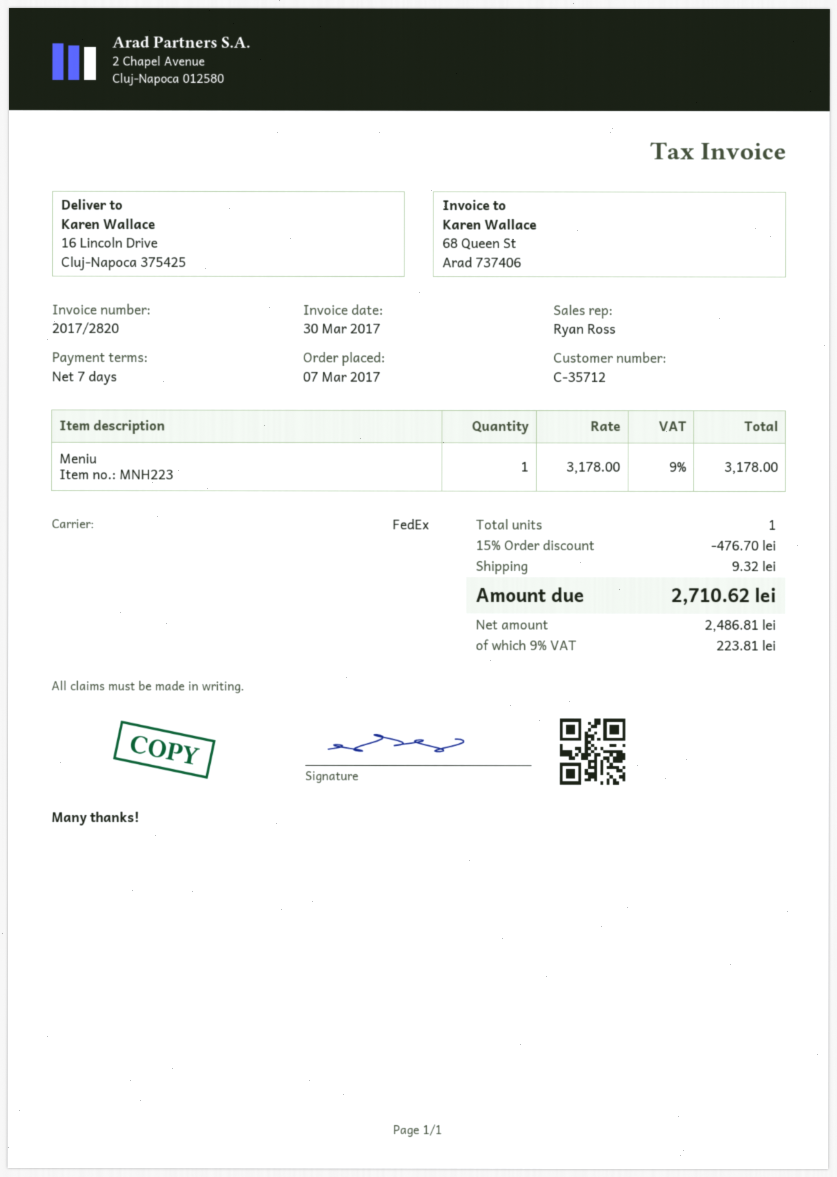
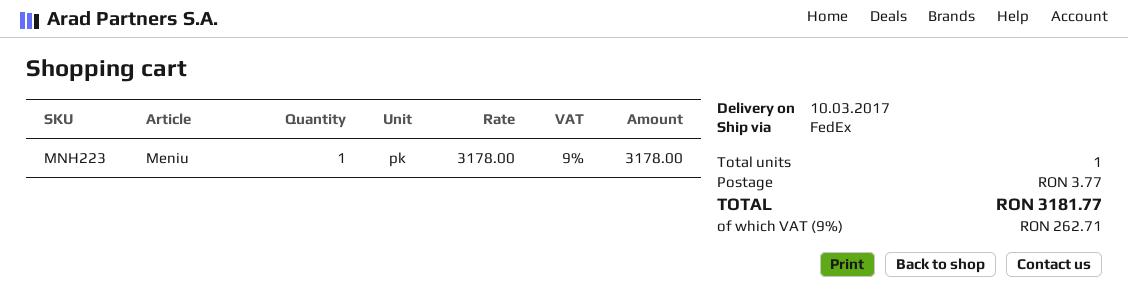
discount: 15% = 476.70 -> none
shipping: 9.32 -> 3.77
tax: 9% = 223.81 -> 9% = 262.71
total: 2710.62 -> 3181.77

